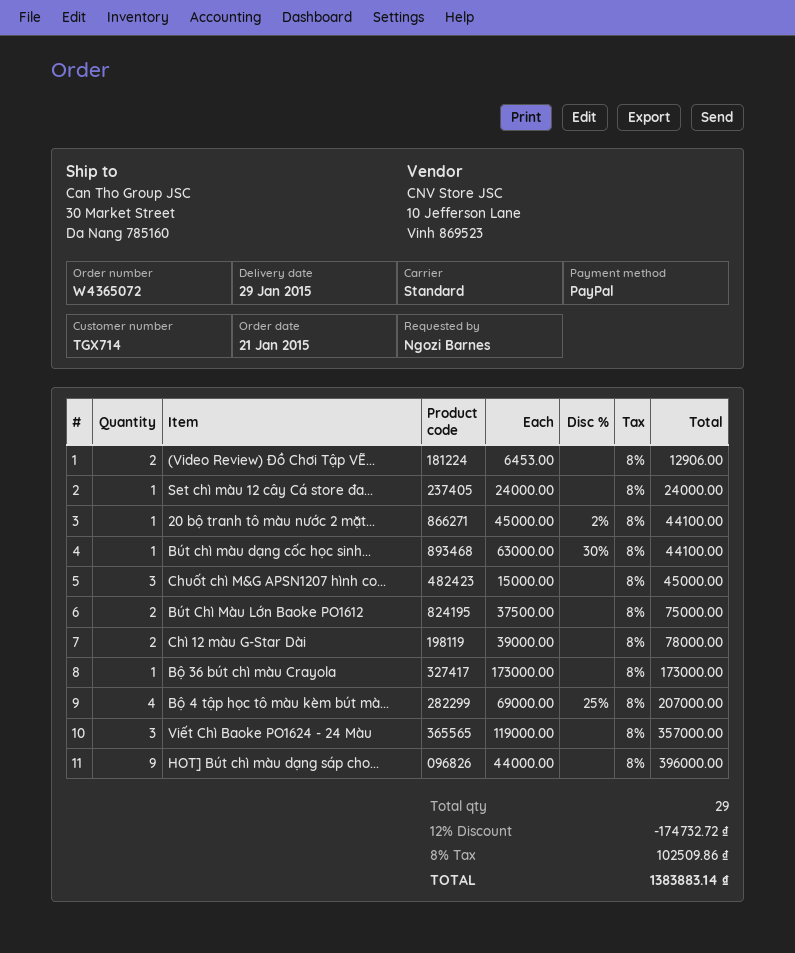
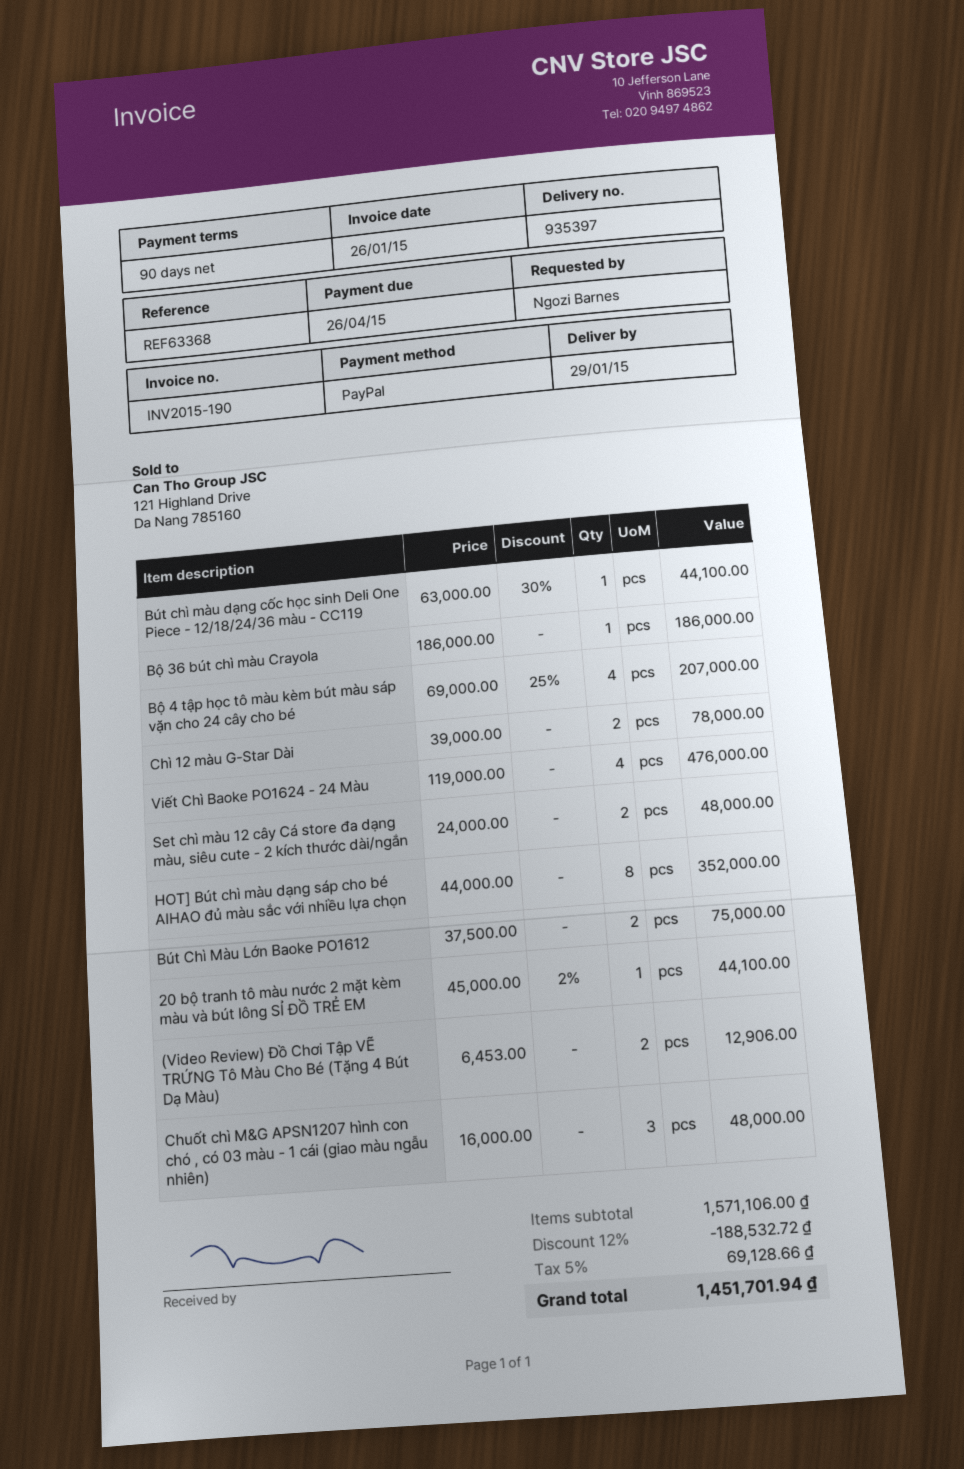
Set chì màu 12 cây Cá store đa...: 1 x 24000.00 = 24000.00 -> 2 x 24000.00 = 48000.00
Chuốt chì M&G APSN1207 hình co...: 3 x 15000.00 = 45000.00 -> 3 x 16000.00 = 48000.00
Bộ 36 bút chì màu Crayola: 1 x 173000.00 = 173000.00 -> 1 x 186000.00 = 186000.00
Viết Chì Baoke PO1624 - 24 Màu: 3 x 119000.00 = 357000.00 -> 4 x 119000.00 = 476000.00
HOT] Bút chì màu dạng sáp cho...: 9 x 44000.00 = 396000.00 -> 8 x 44000.00 = 352000.00
discount: 12% = 174732.72 -> 12% = 188532.72
tax: 8% = 102509.86 -> 5% = 69128.66
total: 1383883.14 -> 1451701.94

